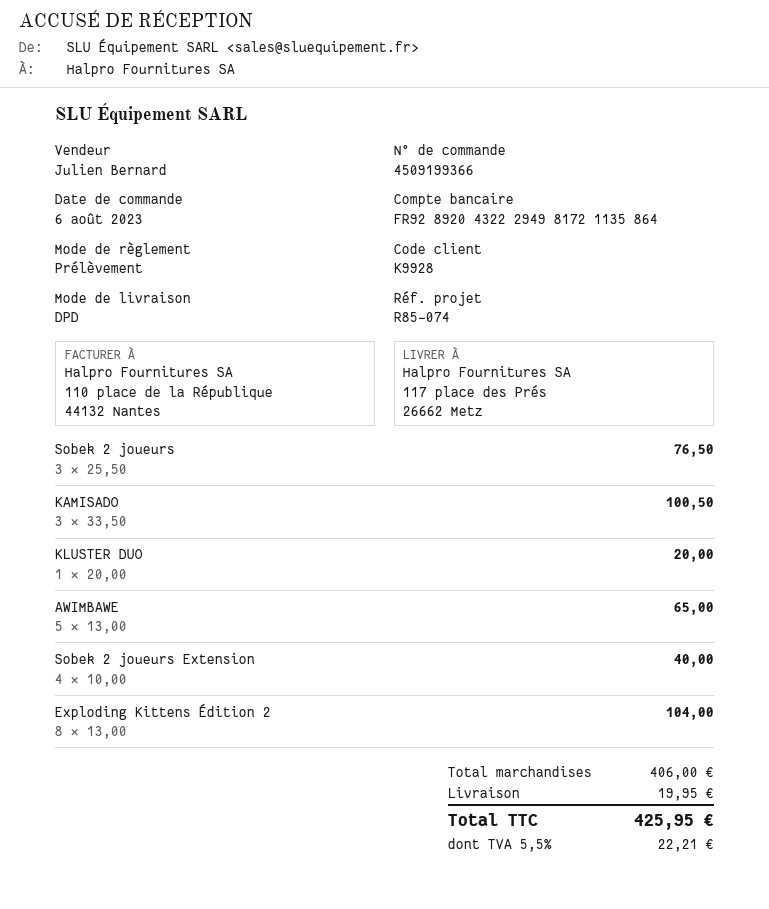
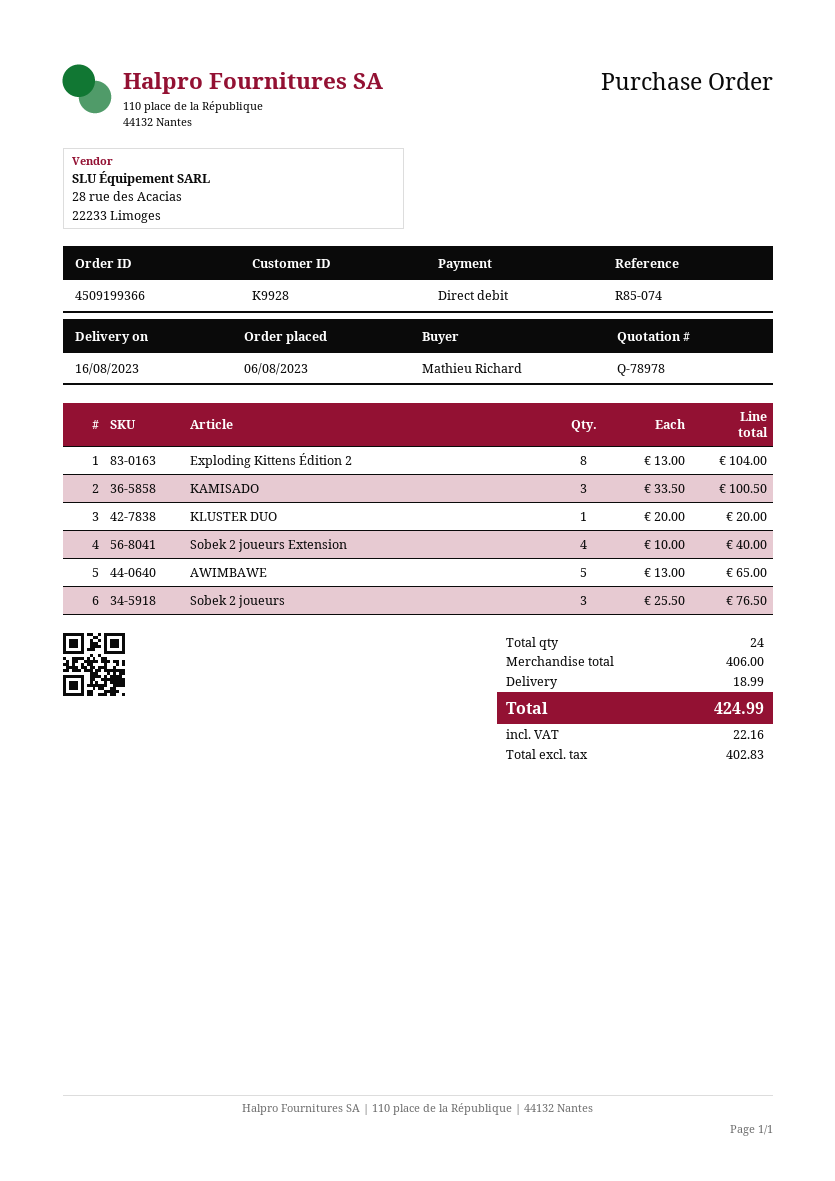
shipping: 19.95 -> 18.99
tax: 22.21 -> 22.16
total: 425.95 -> 424.99

